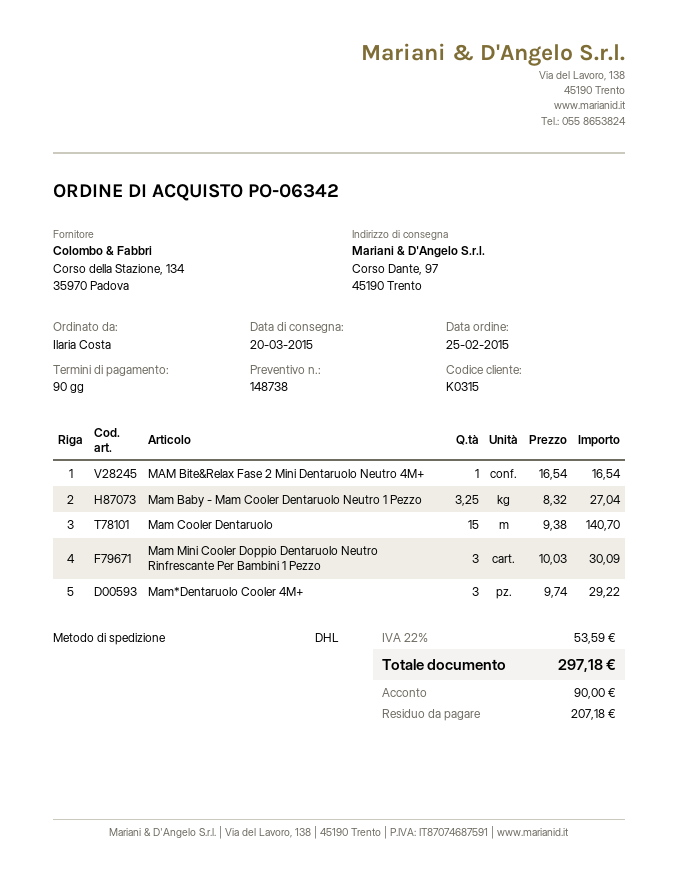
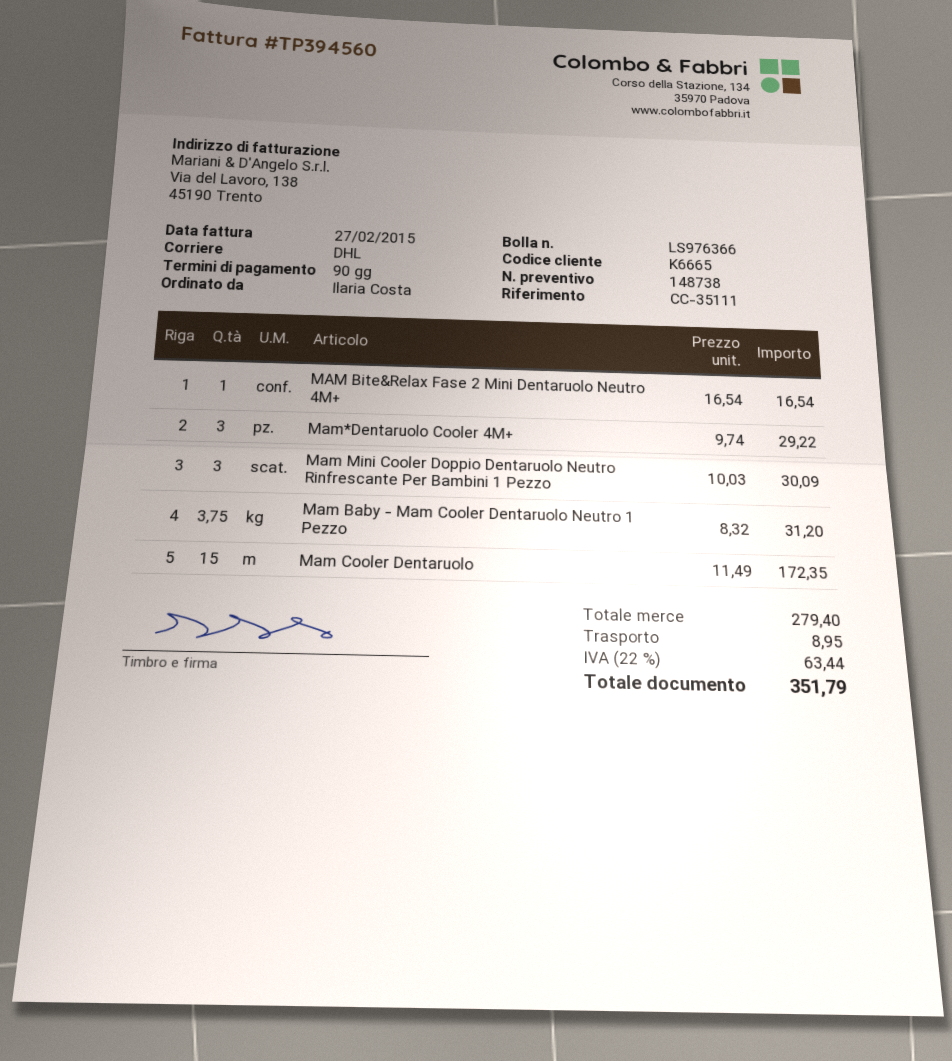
customer number: K0315 -> K6665
Mam Baby - Mam Cooler Dentaruolo Neutro 1 Pezzo: 3.25 x 8.32 = 27.04 -> 3.75 x 8.32 = 31.20
Mam Cooler Dentaruolo: 15 x 9.38 = 140.70 -> 15 x 11.49 = 172.35
shipping: none -> 8.95
tax: 22% = 53.59 -> 22% = 63.44
total: 297.18 -> 351.79

